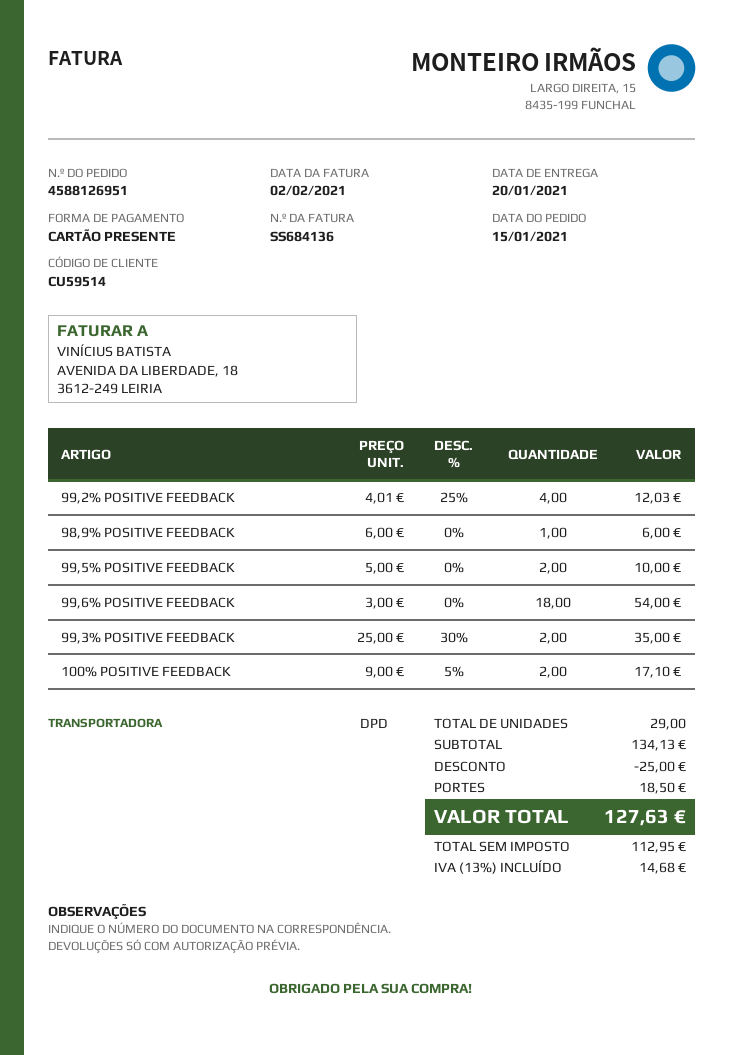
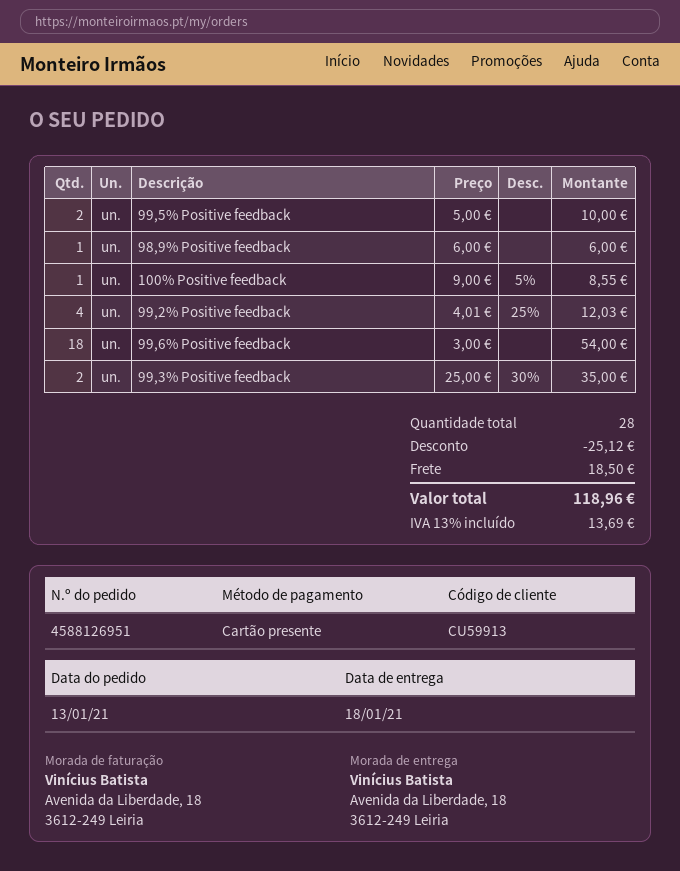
order date: 2021-01-15 -> 2021-01-13
delivery date: 2021-01-20 -> 2021-01-18
customer number: CU59514 -> CU59913
100% POSITIVE FEEDBACK: 2 x 9.00 - 5% = 17.10 -> 1 x 9.00 - 5% = 8.55
total quantity: 29 -> 28
discount: 25.00 -> 25.12
tax: 13% = 14.68 -> 13% = 13.69
total: 127.63 -> 118.96

